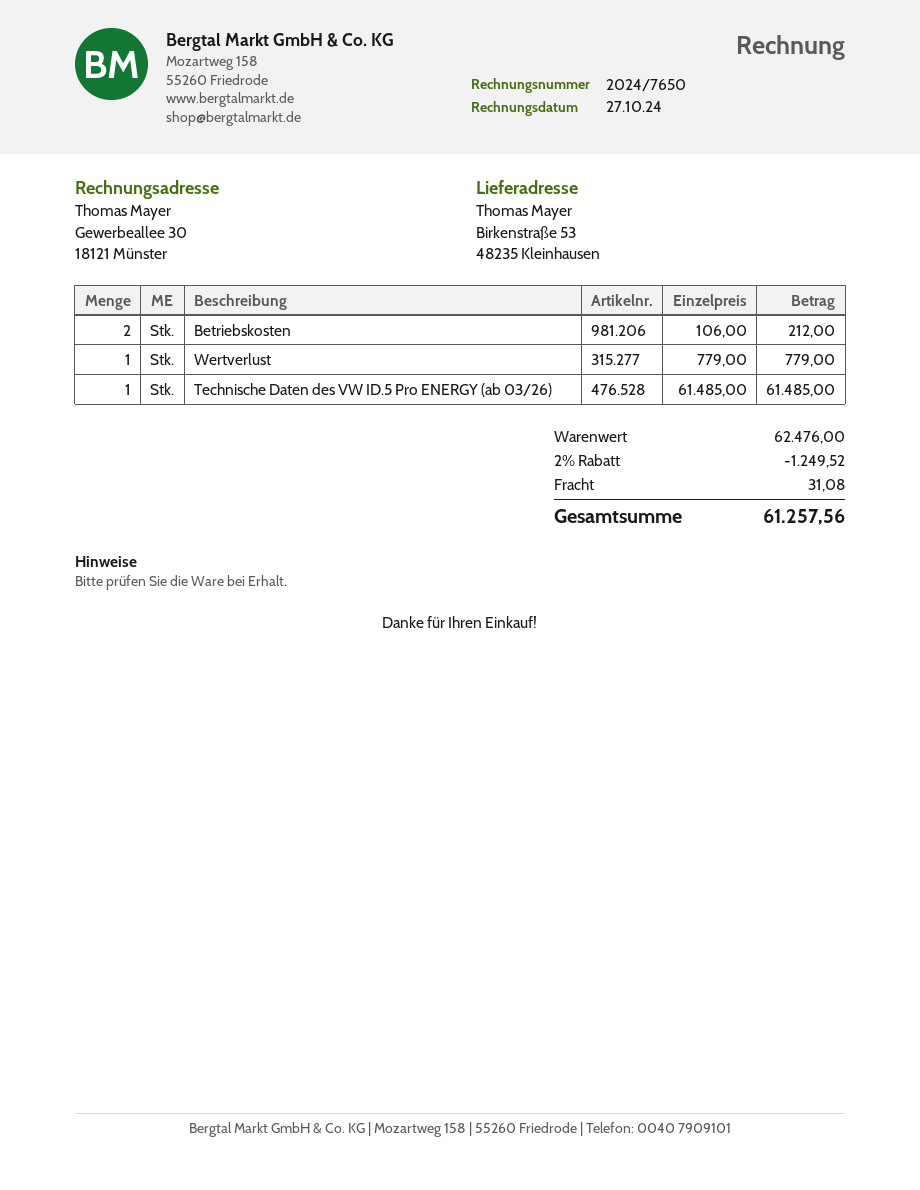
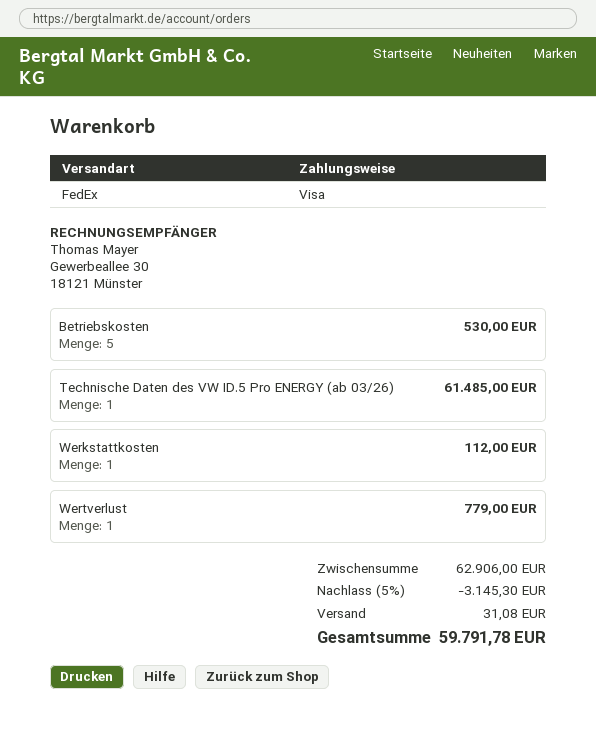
Betriebskosten: 2 for 212.00 -> 5 for 530.00
Werkstattkosten: none -> 1 for 112.00
subtotal: 62476.00 -> 62906.00
discount: 2% = 1249.52 -> 5% = 3145.30
total: 61257.56 -> 59791.78

